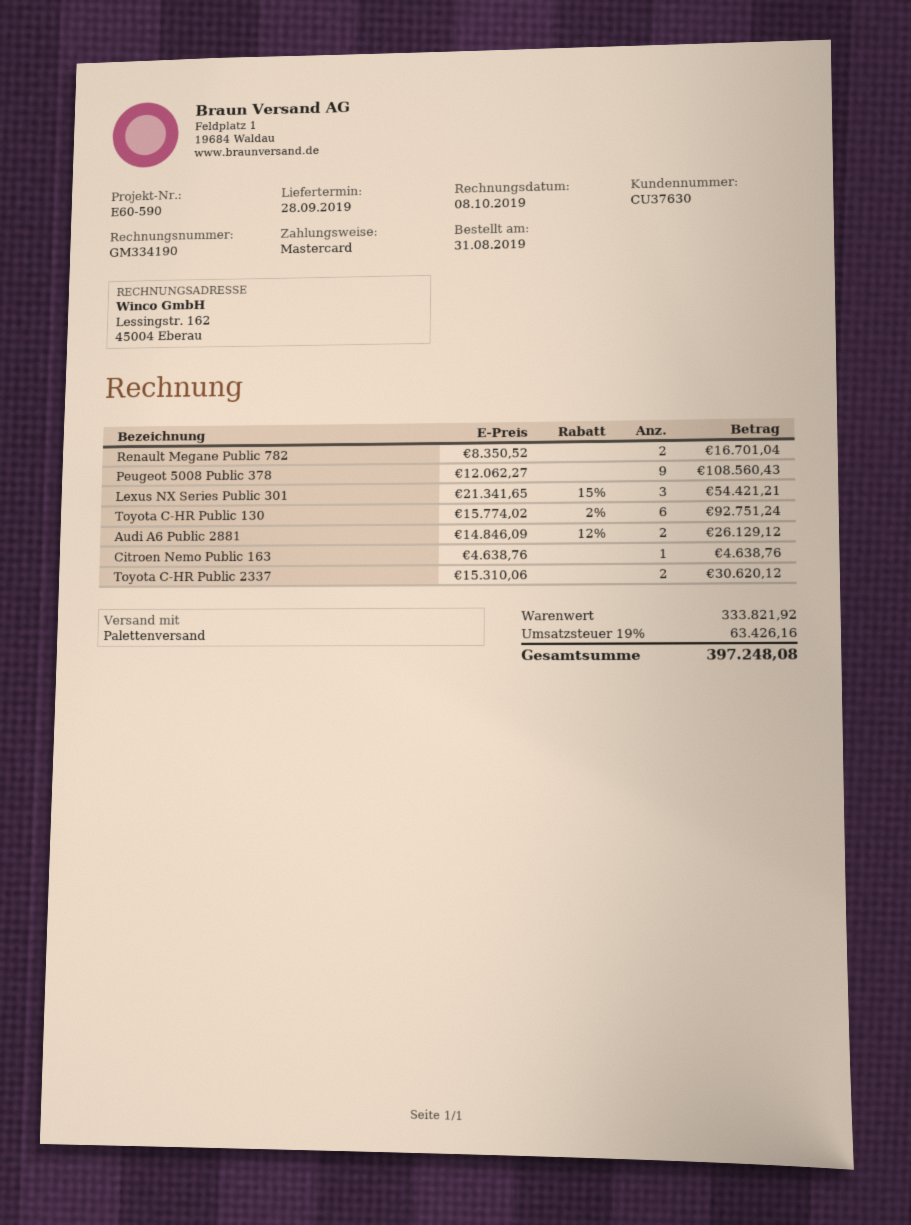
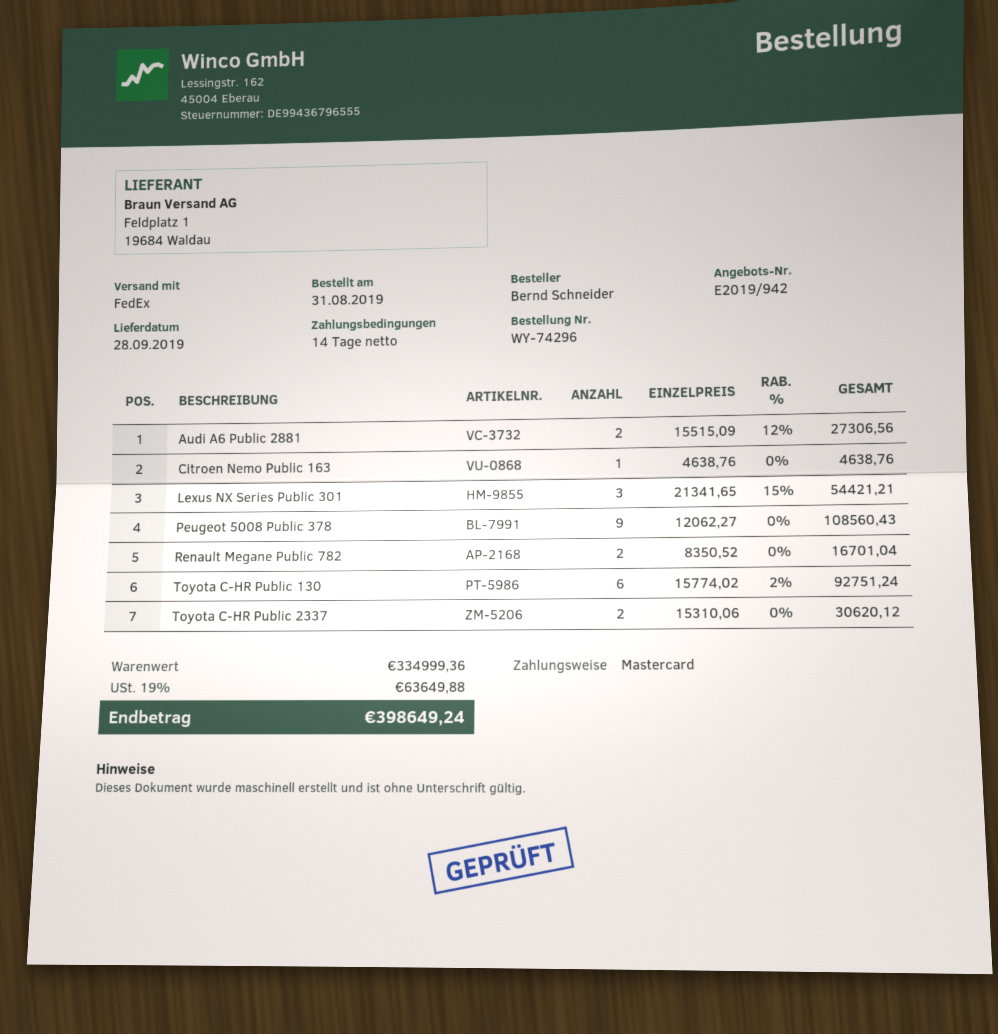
shipping method: pallet freight -> FedEx
Audi A6 Public 2881: 2 x 14846.09 - 12% = 26129.12 -> 2 x 15515.09 - 12% = 27306.56
subtotal: 333821.92 -> 334999.36
tax: 19% = 63426.16 -> 19% = 63649.88
total: 397248.08 -> 398649.24

